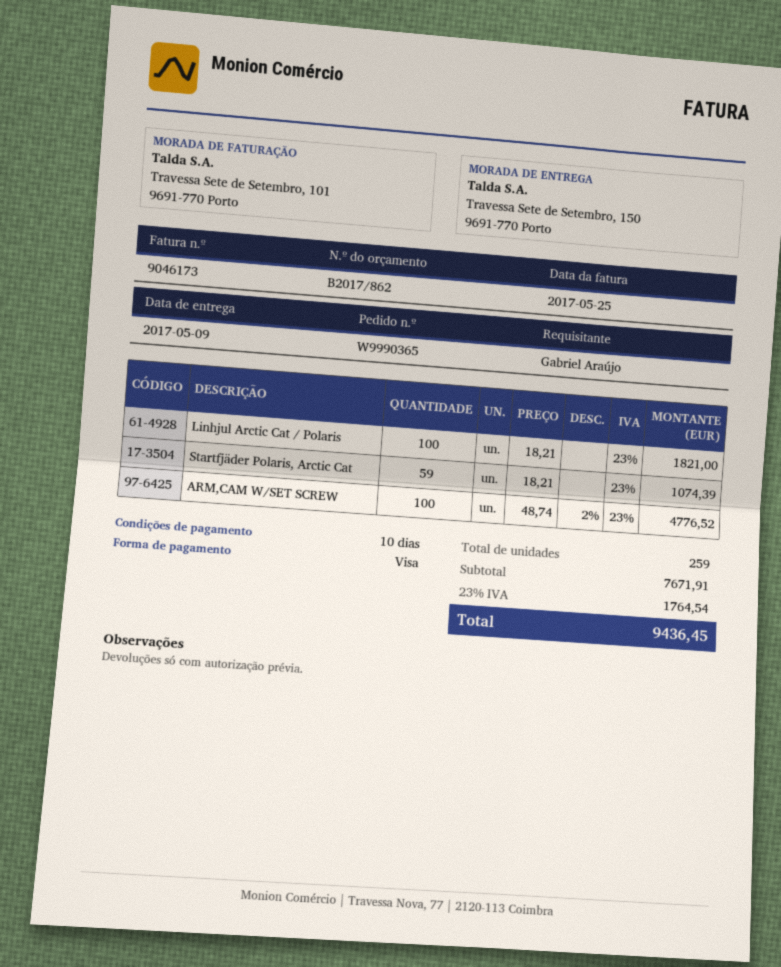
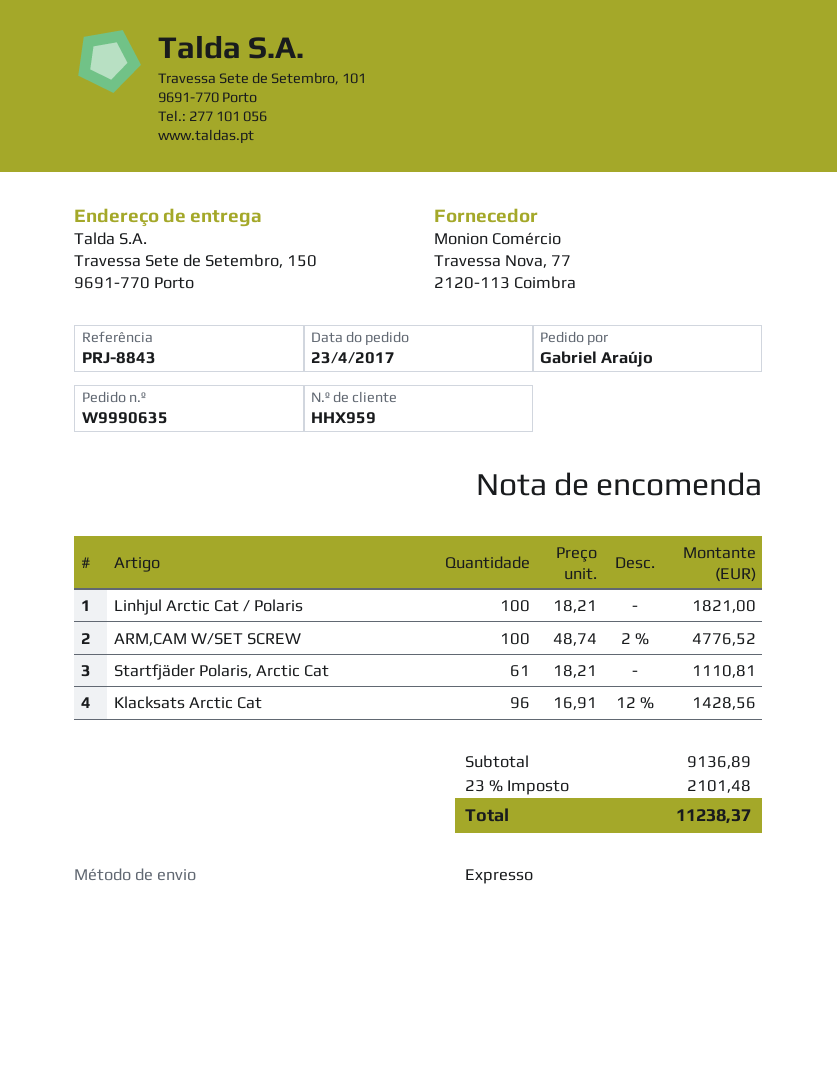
order number: W9990365 -> W9990635
Startfjäder Polaris, Arctic Cat: 59 x 18.21 = 1074.39 -> 61 x 18.21 = 1110.81
Klacksats Arctic Cat: none -> 96 x 16.91 - 12% = 1428.56
subtotal: 7671.91 -> 9136.89
tax: 23% = 1764.54 -> 23% = 2101.48
total: 9436.45 -> 11238.37

